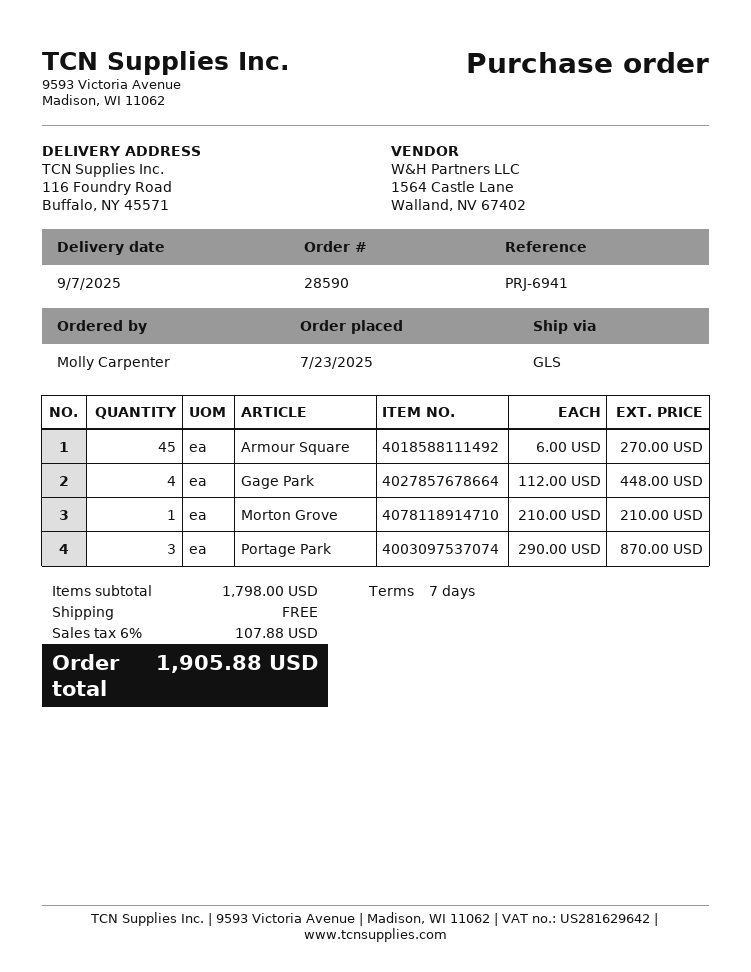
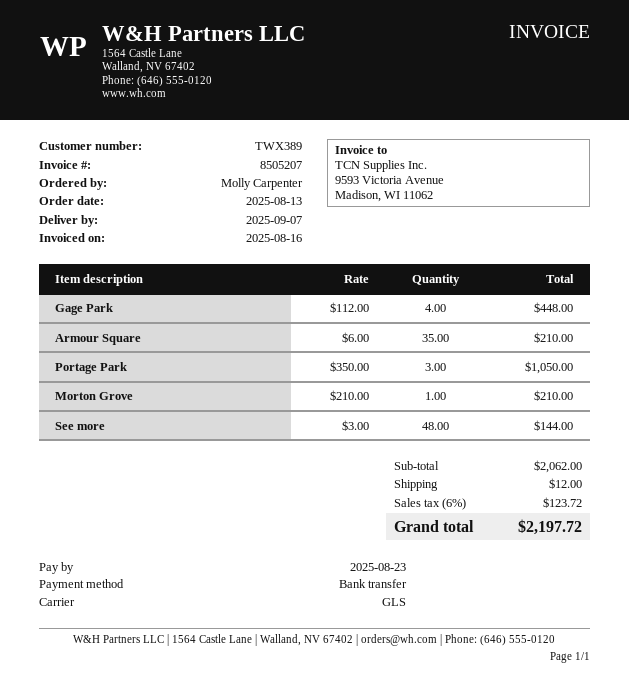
order date: 2025-07-23 -> 2025-08-13
Armour Square: 45 x 6.00 = 270.00 -> 35 x 6.00 = 210.00
Portage Park: 3 x 290.00 = 870.00 -> 3 x 350.00 = 1050.00
See more: none -> 48 x 3.00 = 144.00
subtotal: 1798.00 -> 2062.00
shipping: 0.00 -> 12.00
tax: 6% = 107.88 -> 6% = 123.72
total: 1905.88 -> 2197.72

